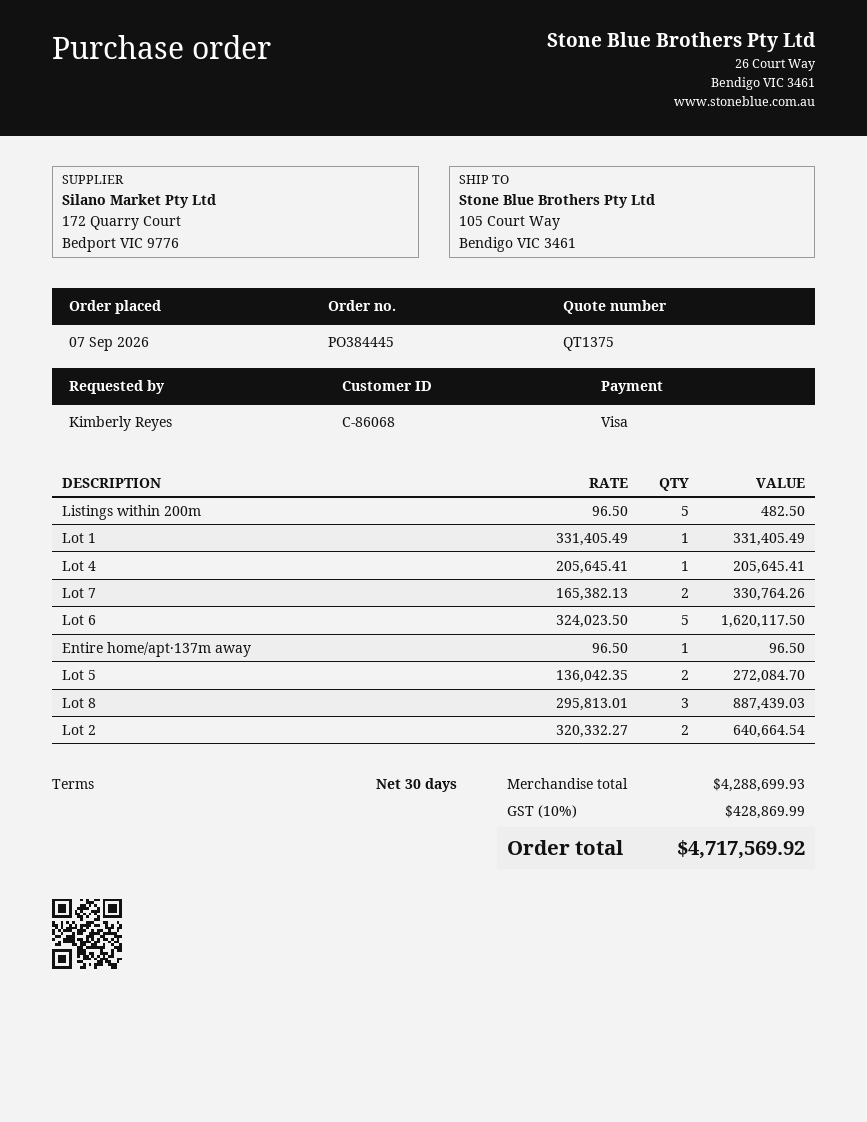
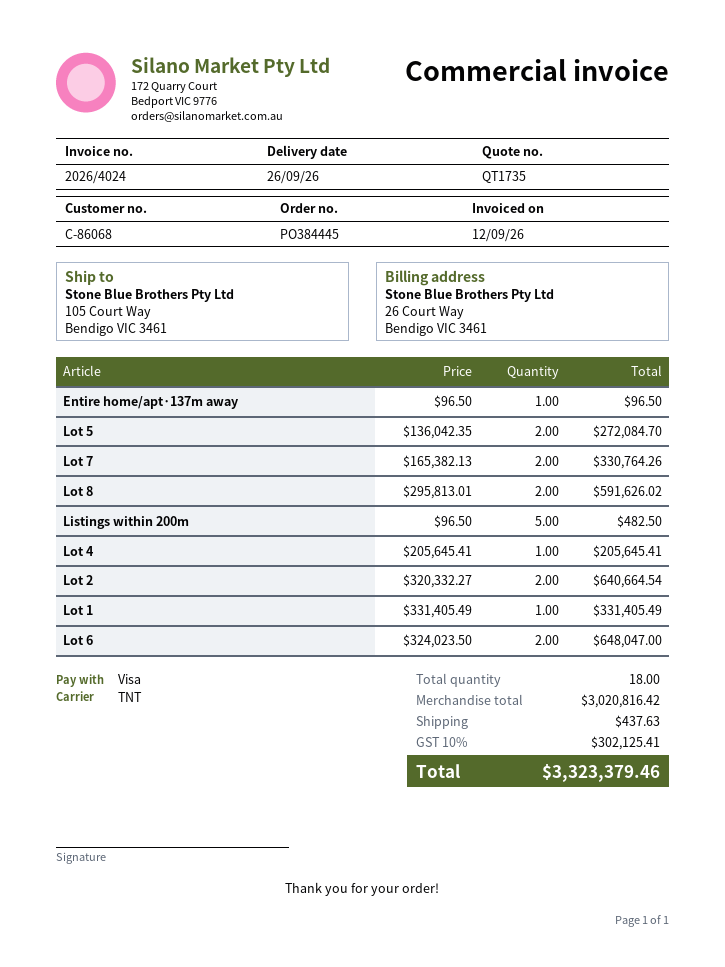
quote number: QT1375 -> QT1735
Lot 6: 5 x 324023.50 = 1620117.50 -> 2 x 324023.50 = 648047.00
Lot 8: 3 x 295813.01 = 887439.03 -> 2 x 295813.01 = 591626.02
subtotal: 4288699.93 -> 3020816.42
shipping: none -> 437.63
tax: 10% = 428869.99 -> 10% = 302125.41
total: 4717569.92 -> 3323379.46

